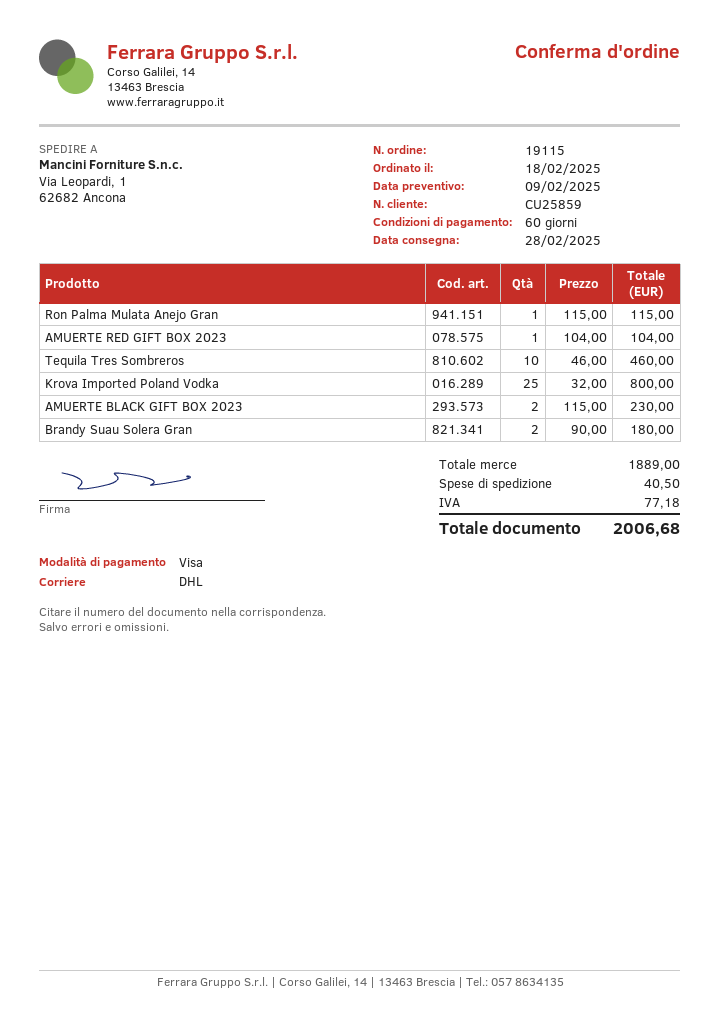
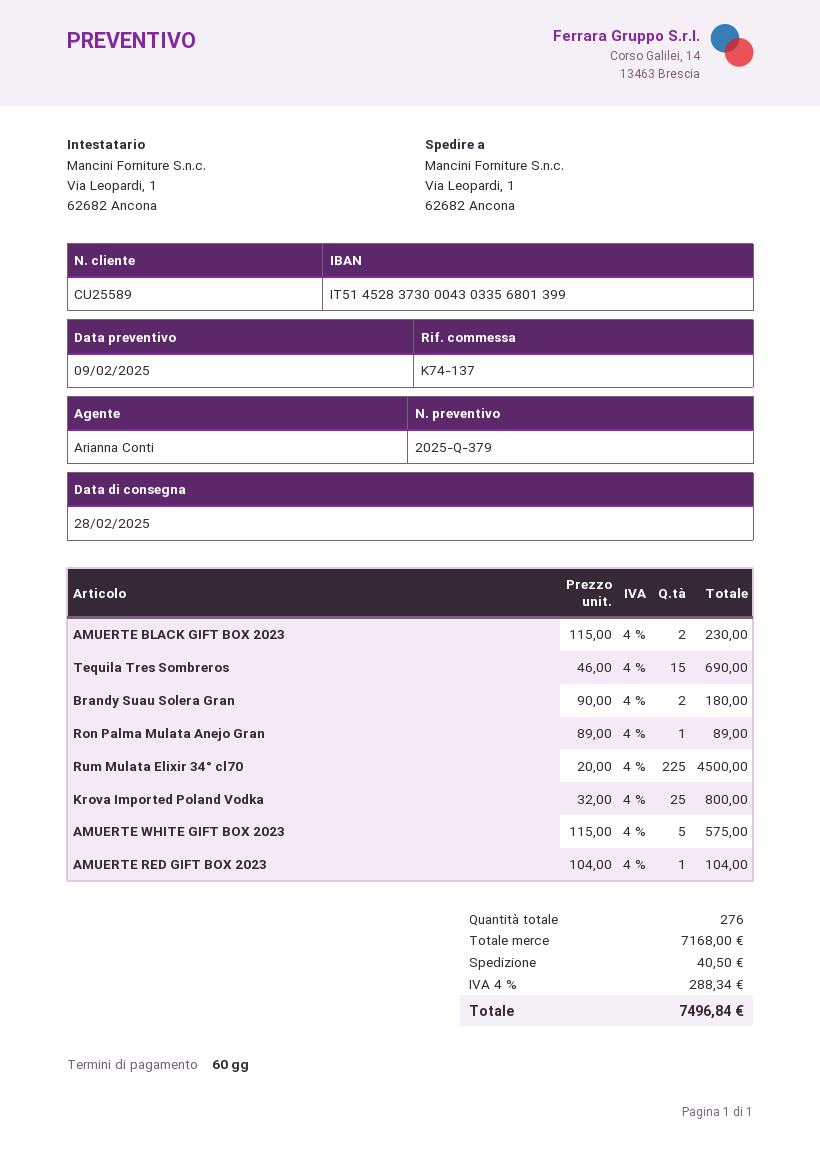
customer number: CU25859 -> CU25589
Ron Palma Mulata Anejo Gran: 1 x 115.00 = 115.00 -> 1 x 89.00 = 89.00
Tequila Tres Sombreros: 10 x 46.00 = 460.00 -> 15 x 46.00 = 690.00
Rum Mulata Elixir 34° cl70: none -> 225 x 20.00 = 4500.00
AMUERTE WHITE GIFT BOX 2023: none -> 5 x 115.00 = 575.00
subtotal: 1889.00 -> 7168.00
tax: 77.18 -> 288.34
total: 2006.68 -> 7496.84

